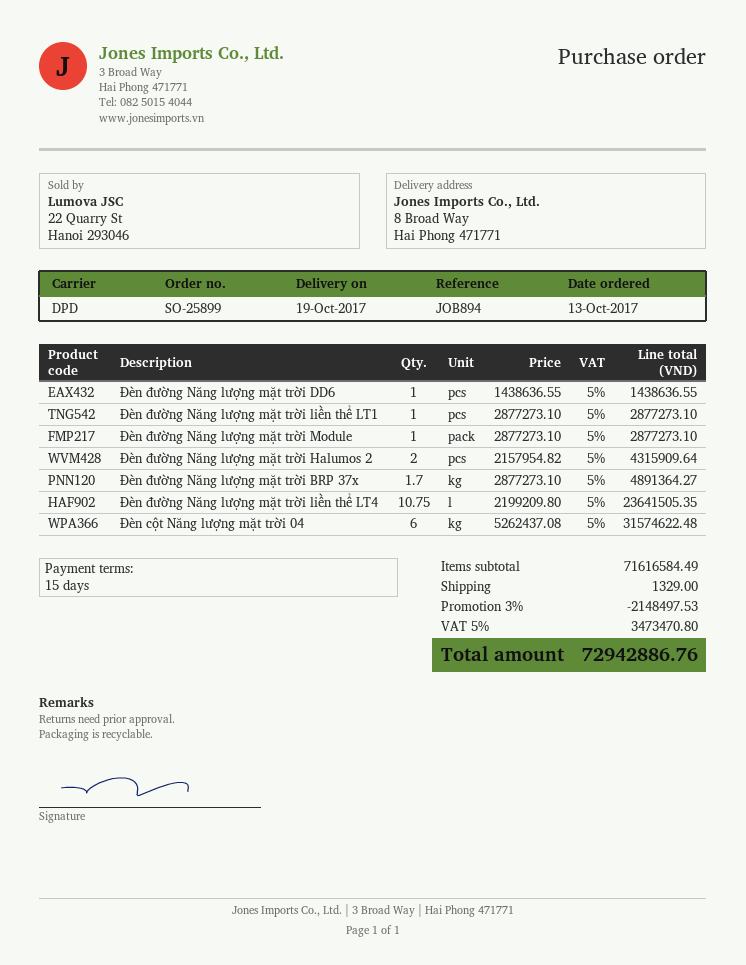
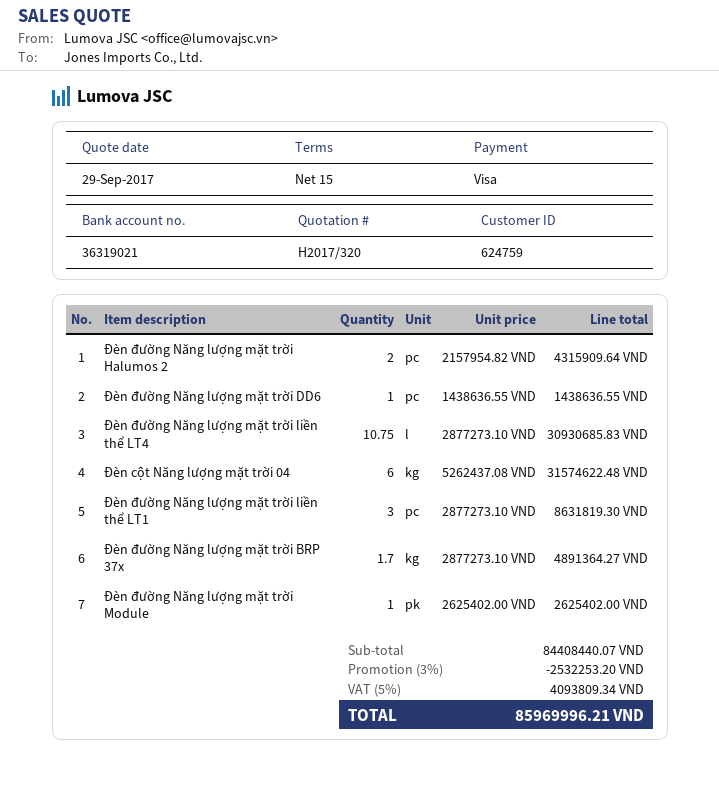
Đèn đường Năng lượng mặt trời liền thể LT1: 1 x 2877273.10 = 2877273.10 -> 3 x 2877273.10 = 8631819.30
Đèn đường Năng lượng mặt trời Module: 1 x 2877273.10 = 2877273.10 -> 1 x 2625402.00 = 2625402.00
Đèn đường Năng lượng mặt trời liền thể LT4: 10.75 x 2199209.80 = 23641505.35 -> 10.75 x 2877273.10 = 30930685.83
subtotal: 71616584.49 -> 84408440.07
discount: 3% = 2148497.53 -> 3% = 2532253.20
shipping: 1329.00 -> none
tax: 5% = 3473470.80 -> 5% = 4093809.34
total: 72942886.76 -> 85969996.21

